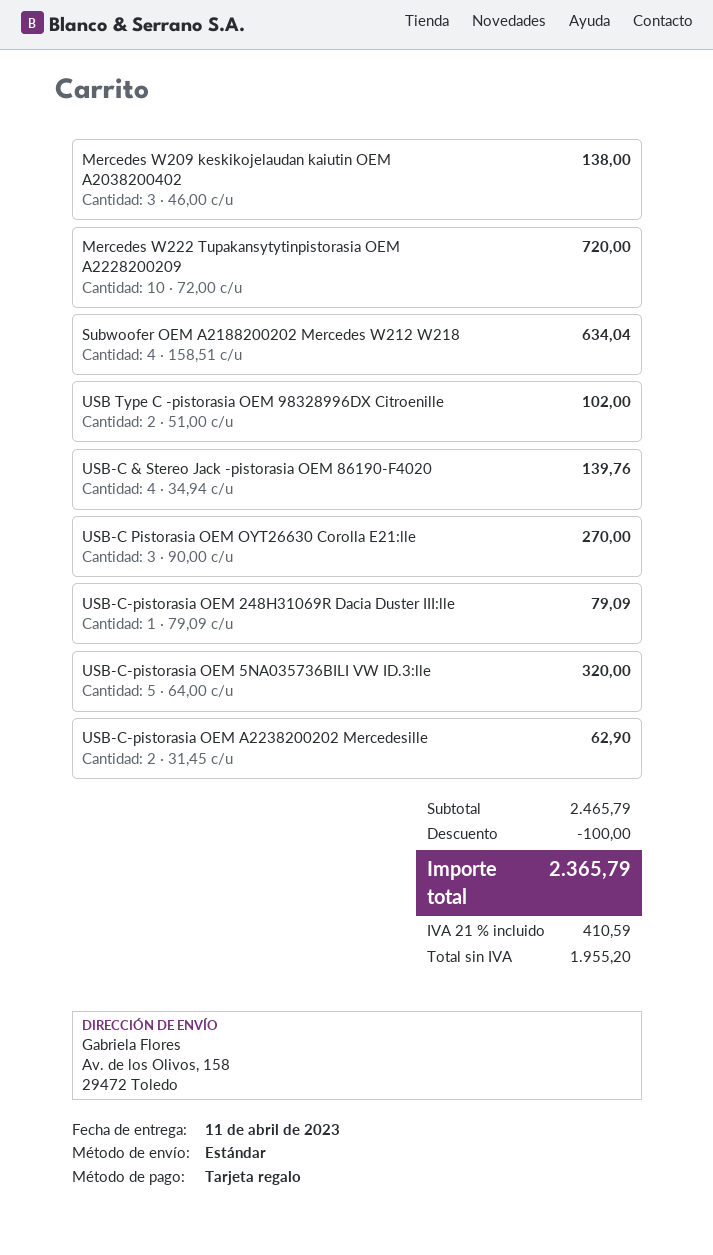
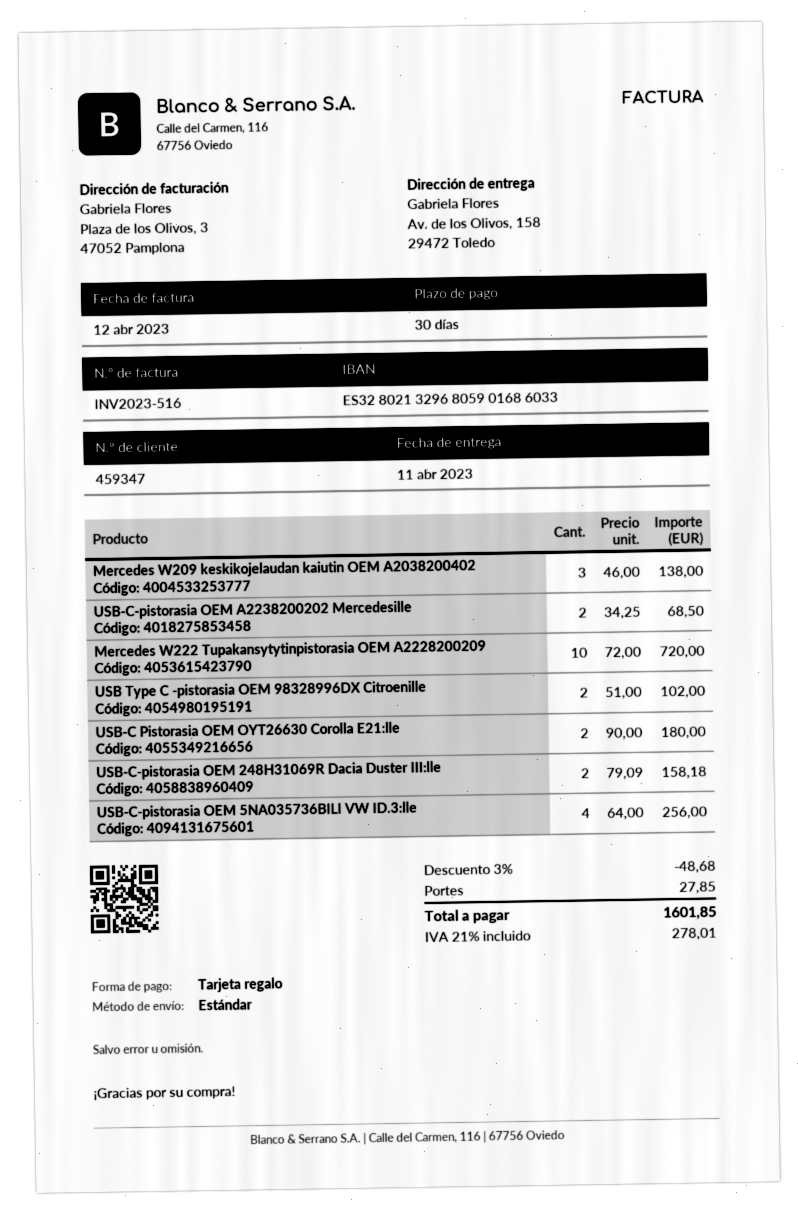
Subwoofer OEM A2188200202 Mercedes W212 W218: 4 x 158.51 = 634.04 -> none
USB-C & Stereo Jack -pistorasia OEM 86190-F4020: 4 x 34.94 = 139.76 -> none
USB-C Pistorasia OEM OYT26630 Corolla E21:lle: 3 x 90.00 = 270.00 -> 2 x 90.00 = 180.00
USB-C-pistorasia OEM 248H31069R Dacia Duster III:lle: 1 x 79.09 = 79.09 -> 2 x 79.09 = 158.18
USB-C-pistorasia OEM 5NA035736BILI VW ID.3:lle: 5 x 64.00 = 320.00 -> 4 x 64.00 = 256.00
USB-C-pistorasia OEM A2238200202 Mercedesille: 2 x 31.45 = 62.90 -> 2 x 34.25 = 68.50
discount: 100.00 -> 48.68
shipping: none -> 27.85
tax: 21% = 410.59 -> 21% = 278.01
total: 2365.79 -> 1601.85

